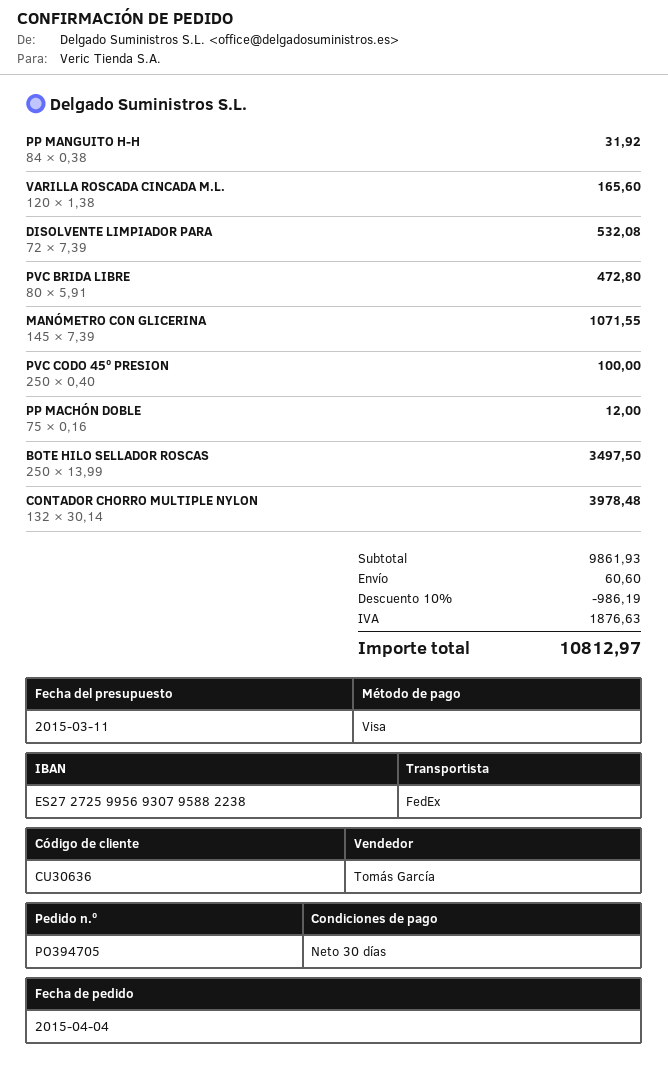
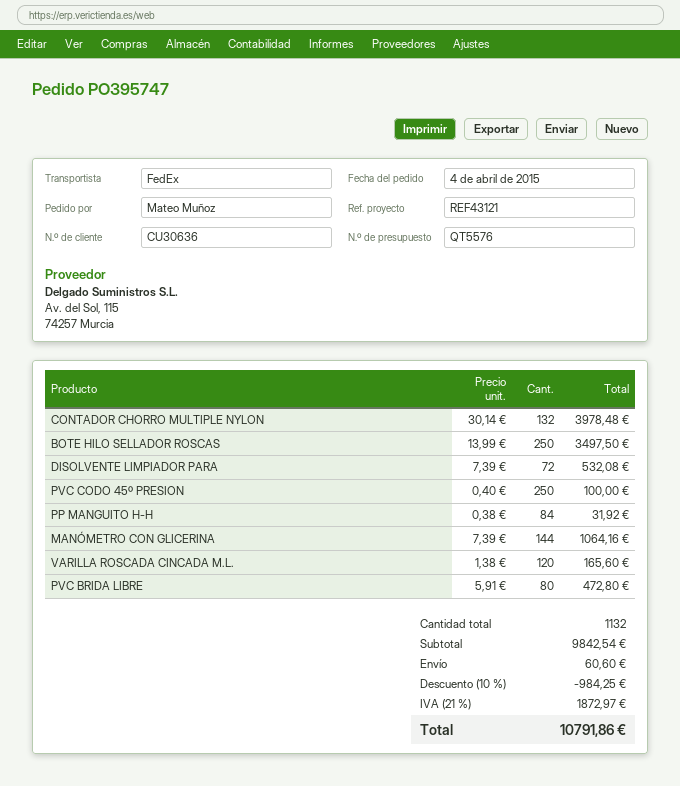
order number: PO394705 -> PO395747
MANÓMETRO CON GLICERINA: 145 x 7.39 = 1071.55 -> 144 x 7.39 = 1064.16
PP MACHÓN DOBLE: 75 x 0.16 = 12.00 -> none
subtotal: 9861.93 -> 9842.54
discount: 10% = 986.19 -> 10% = 984.25
tax: 1876.63 -> 1872.97
total: 10812.97 -> 10791.86

